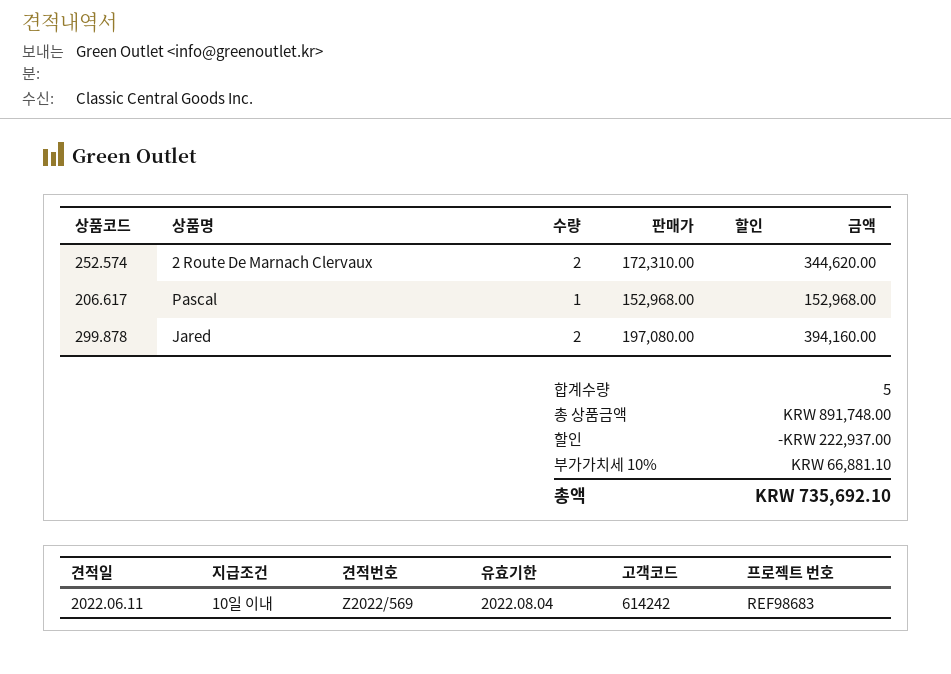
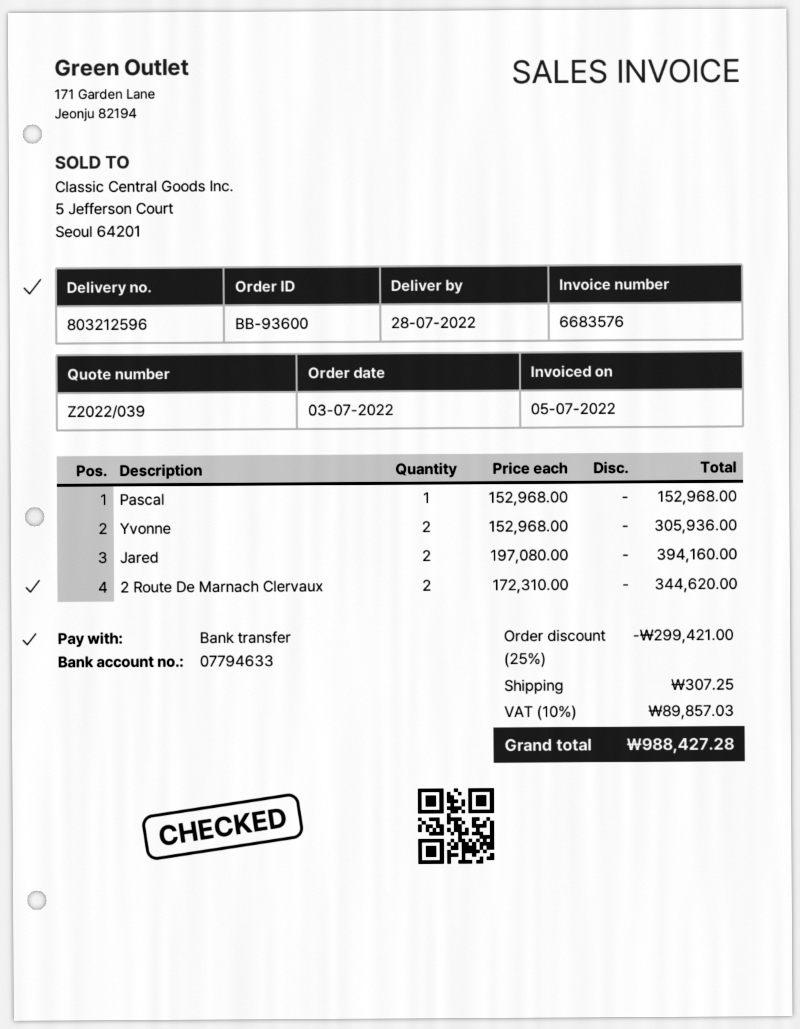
quote number: Z2022/569 -> Z2022/039
Yvonne: none -> 2 x 152968.00 = 305936.00
discount: 222937.00 -> 299421.00
shipping: none -> 307.25
tax: 10% = 66881.10 -> 10% = 89857.03
total: 735692.10 -> 988427.28

